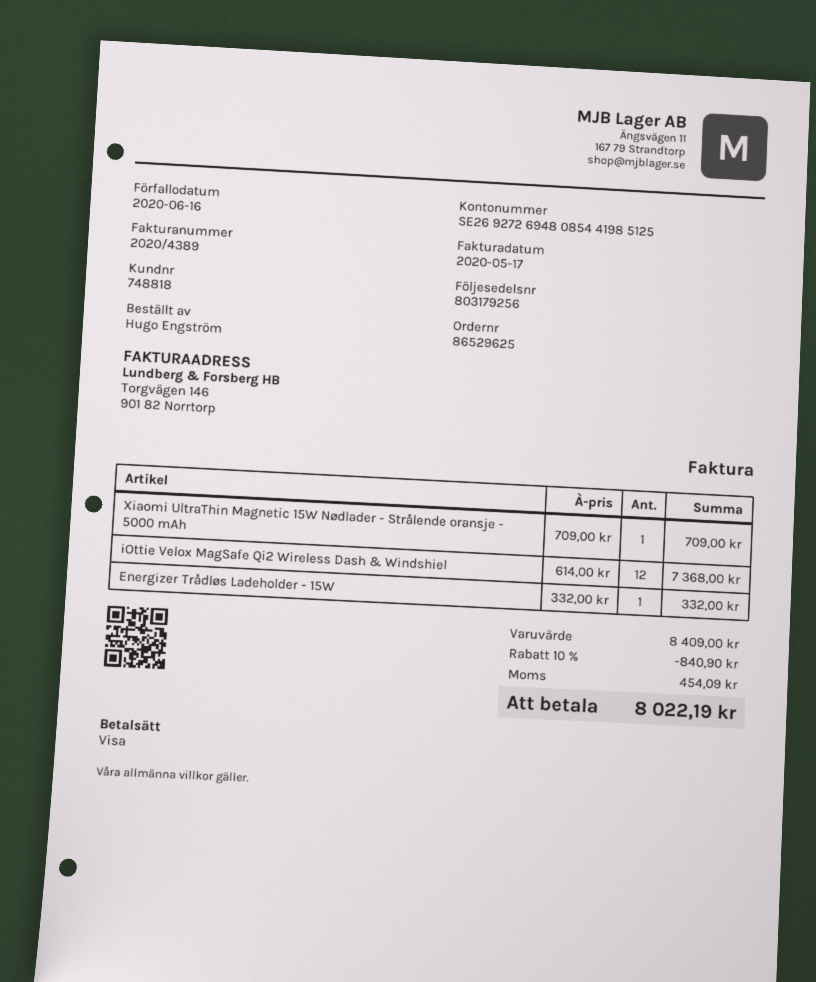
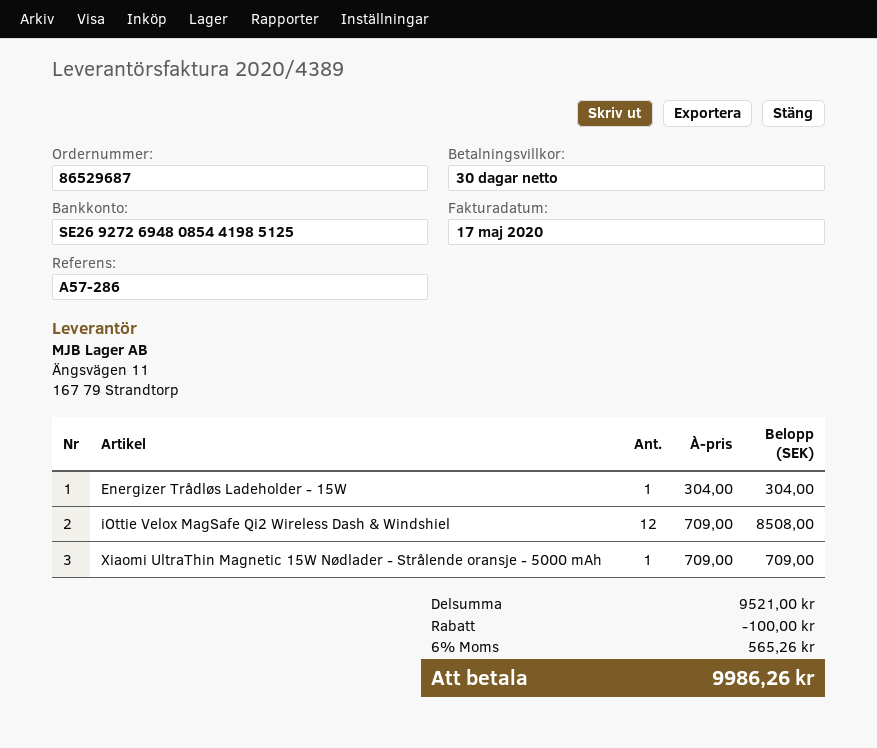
order number: 86529625 -> 86529687
iOttie Velox MagSafe Qi2 Wireless Dash & Windshiel: 12 x 614.00 = 7368.00 -> 12 x 709.00 = 8508.00
Energizer Trådløs Ladeholder - 15W: 1 x 332.00 = 332.00 -> 1 x 304.00 = 304.00
subtotal: 8409.00 -> 9521.00
discount: 840.90 -> 100.00
tax: 454.09 -> 565.26
total: 8022.19 -> 9986.26

